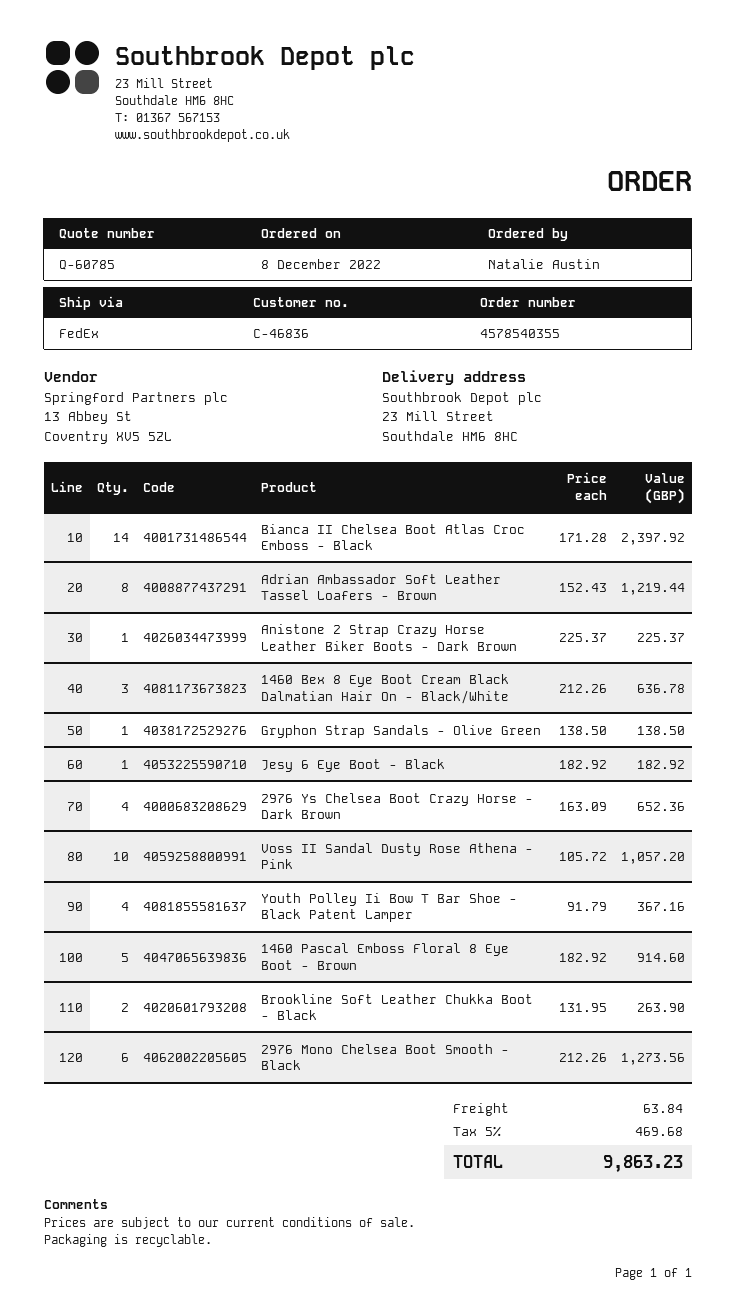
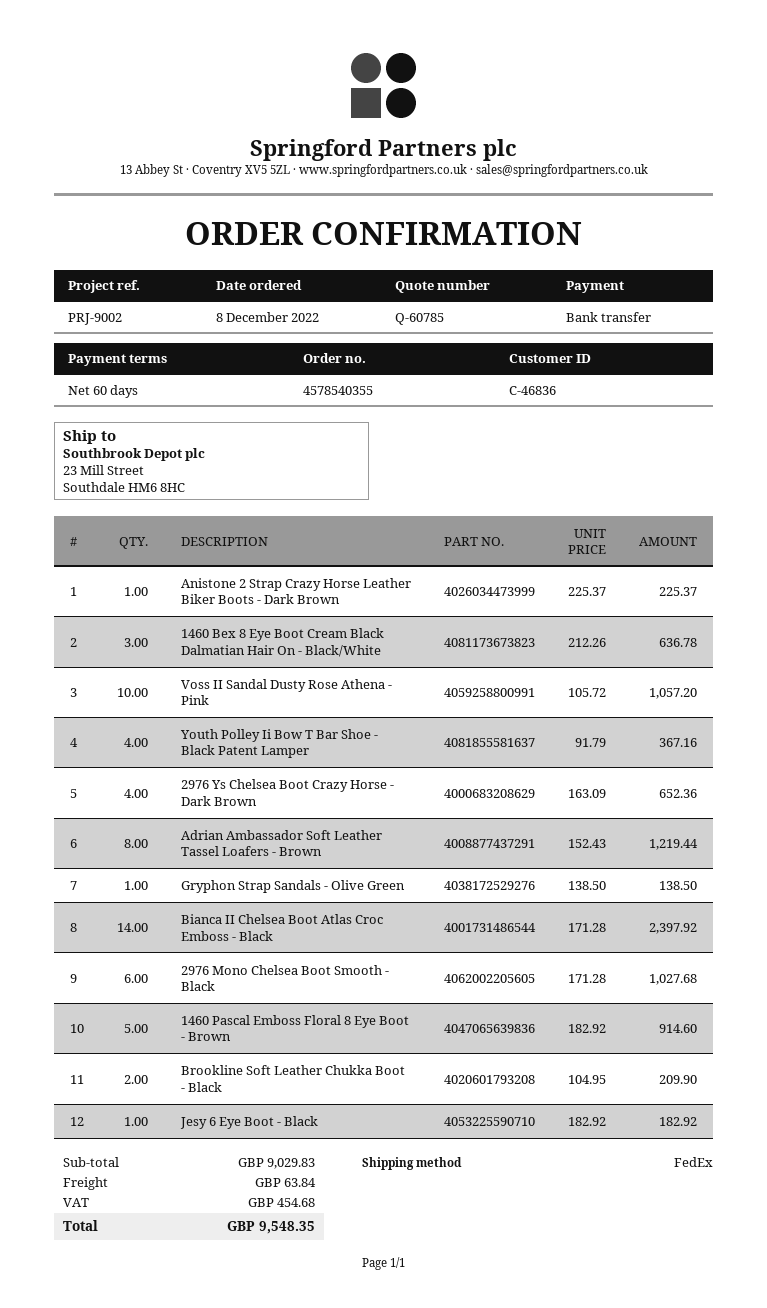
Brookline Soft Leather Chukka Boot - Black: 2 x 131.95 = 263.90 -> 2 x 104.95 = 209.90
2976 Mono Chelsea Boot Smooth - Black: 6 x 212.26 = 1273.56 -> 6 x 171.28 = 1027.68
tax: 469.68 -> 454.68
total: 9863.23 -> 9548.35

